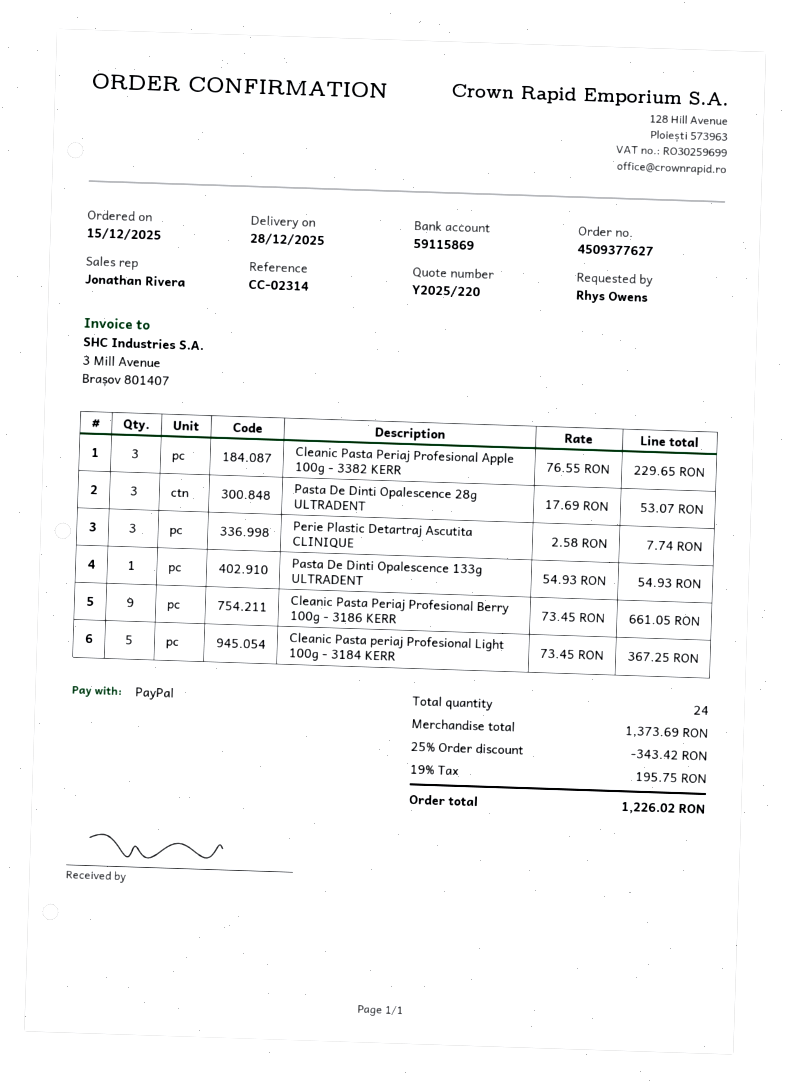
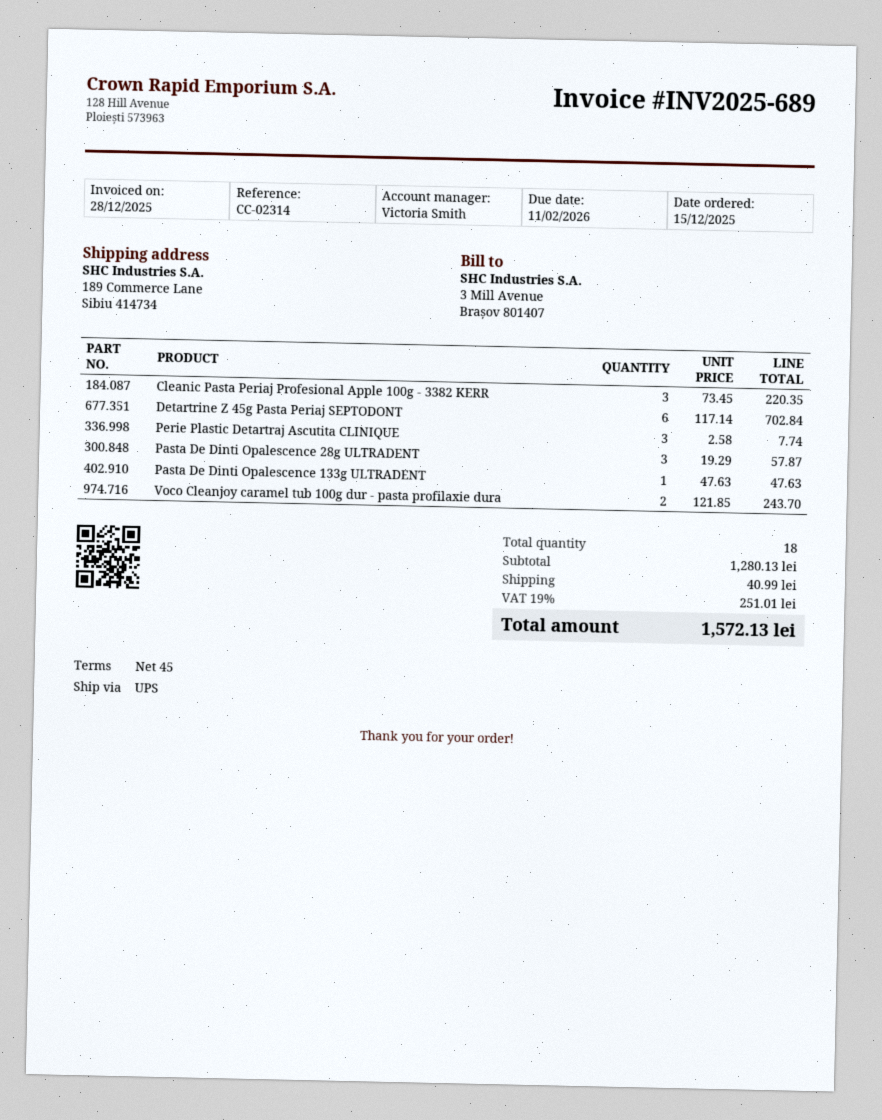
sales rep: Jonathan Rivera -> Victoria Smith
Cleanic Pasta Periaj Profesional Apple 100g - 3382 KERR: 3 x 76.55 = 229.65 -> 3 x 73.45 = 220.35
Pasta De Dinti Opalescence 28g ULTRADENT: 3 x 17.69 = 53.07 -> 3 x 19.29 = 57.87
Pasta De Dinti Opalescence 133g ULTRADENT: 1 x 54.93 = 54.93 -> 1 x 47.63 = 47.63
Cleanic Pasta Periaj Profesional Berry 100g - 3186 KERR: 9 x 73.45 = 661.05 -> none
Cleanic Pasta periaj Profesional Light 100g - 3184 KERR: 5 x 73.45 = 367.25 -> none
Detartrine Z 45g Pasta Periaj SEPTODONT: none -> 6 x 117.14 = 702.84
Voco Cleanjoy caramel tub 100g dur - pasta profilaxie dura: none -> 2 x 121.85 = 243.70
total quantity: 24 -> 18
subtotal: 1373.69 -> 1280.13
discount: 25% = 343.42 -> none
shipping: none -> 40.99
tax: 19% = 195.75 -> 19% = 251.01
total: 1226.02 -> 1572.13

